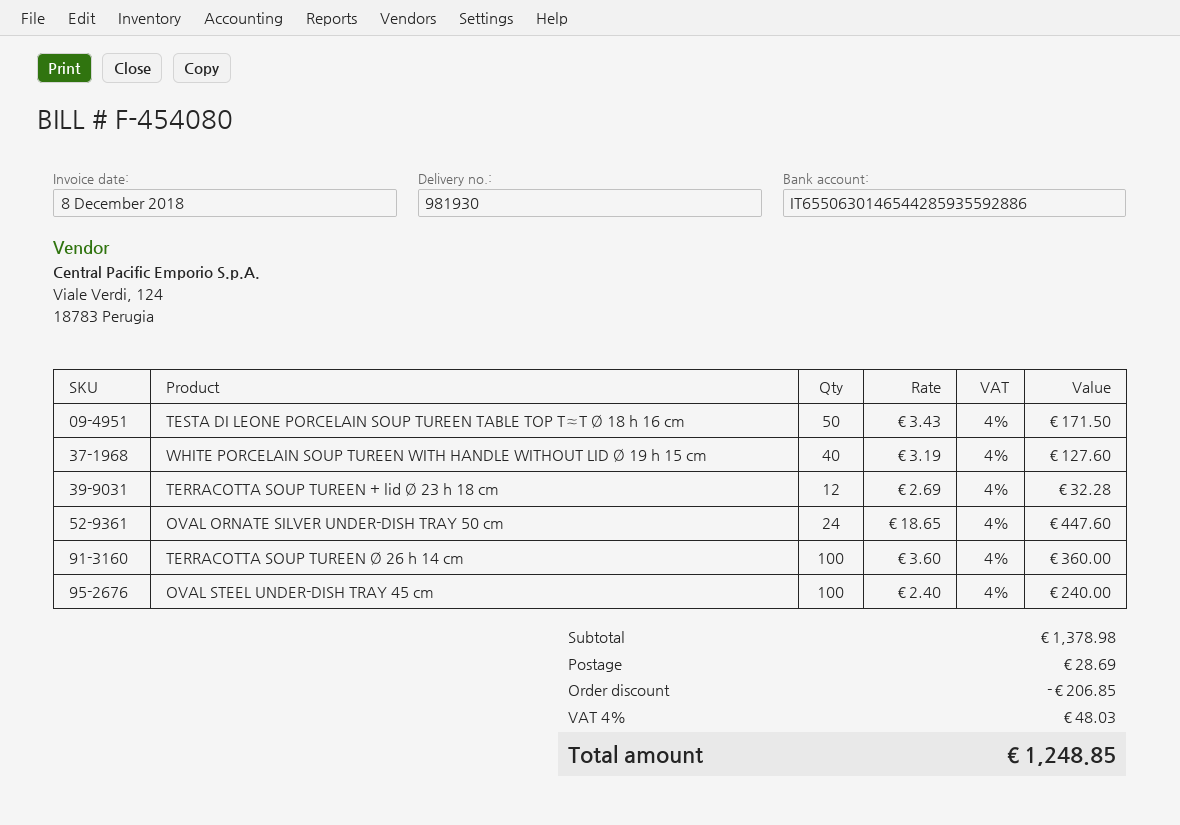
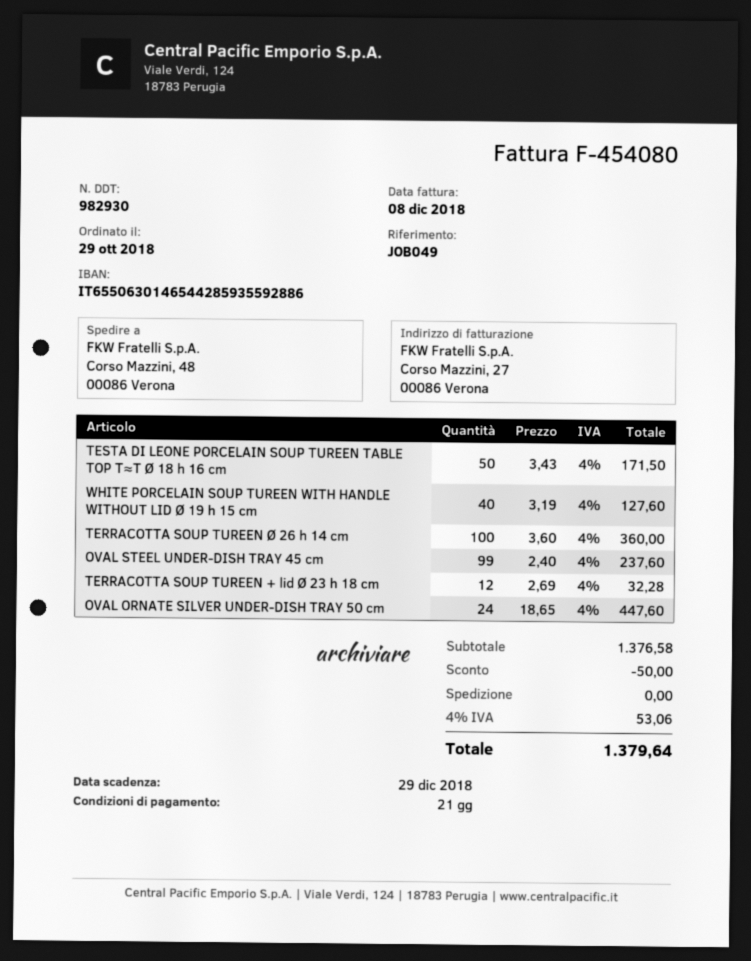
delivery note number: 981930 -> 982930
OVAL STEEL UNDER-DISH TRAY 45 cm: 100 x 2.40 = 240.00 -> 99 x 2.40 = 237.60
subtotal: 1378.98 -> 1376.58
discount: 206.85 -> 50.00
shipping: 28.69 -> 0.00
tax: 4% = 48.03 -> 4% = 53.06
total: 1248.85 -> 1379.64

